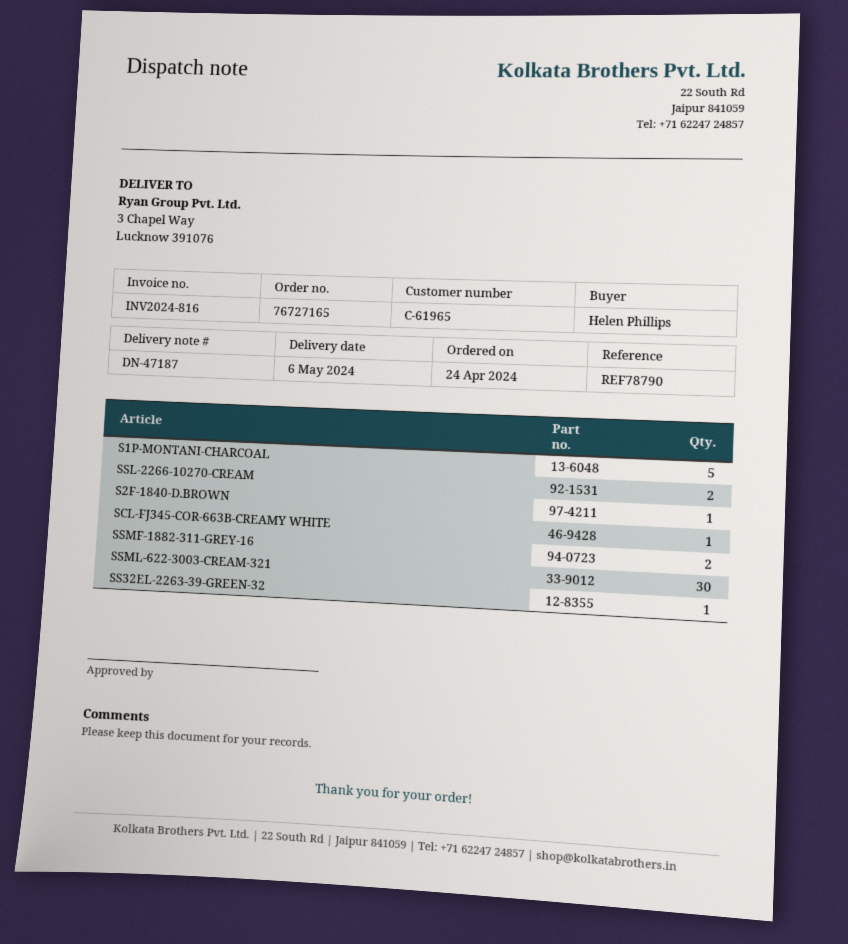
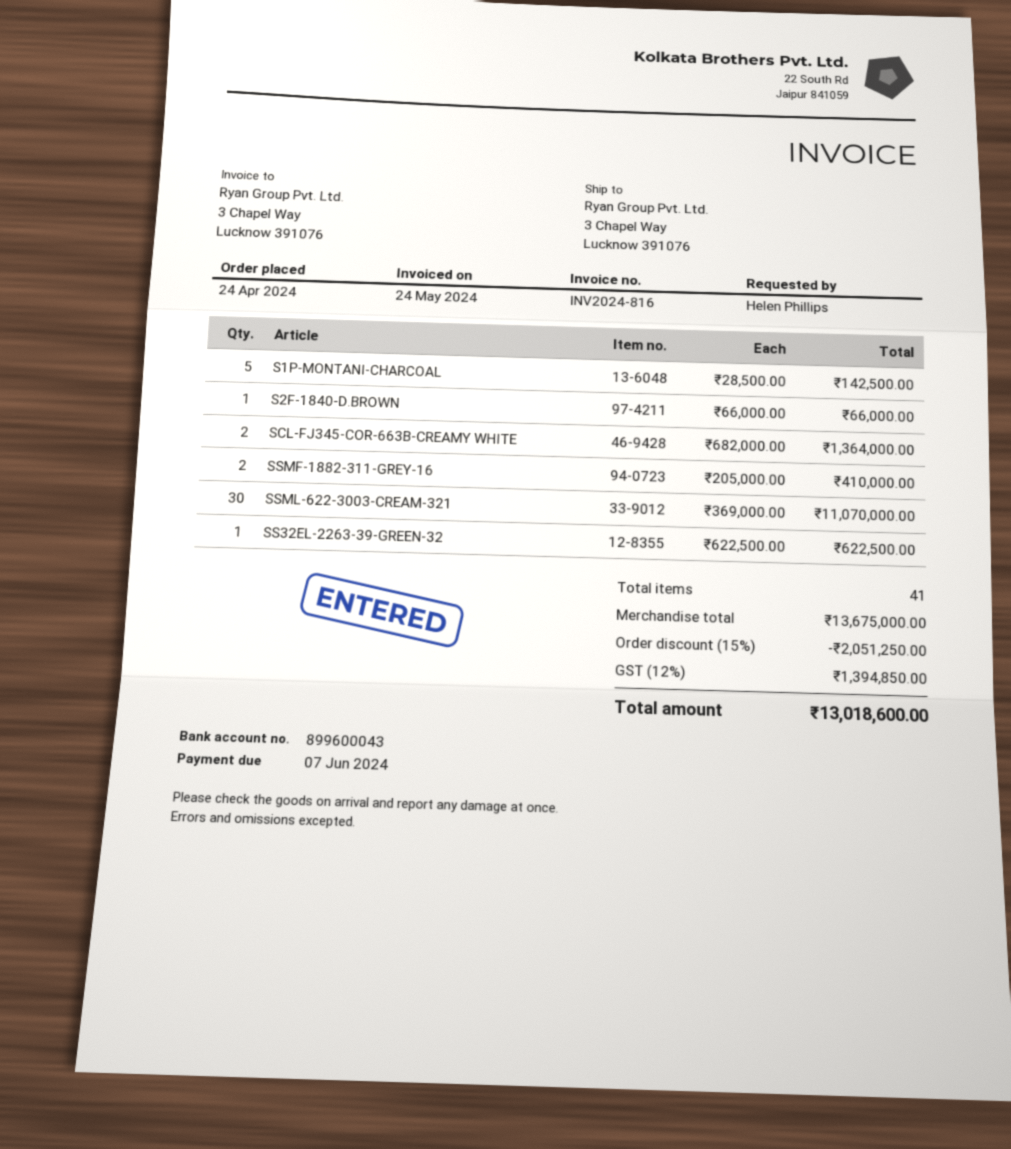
SSL-2266-10270-CREAM: 2 -> none
SCL-FJ345-COR-663B-CREAMY WHITE: 1 -> 2

